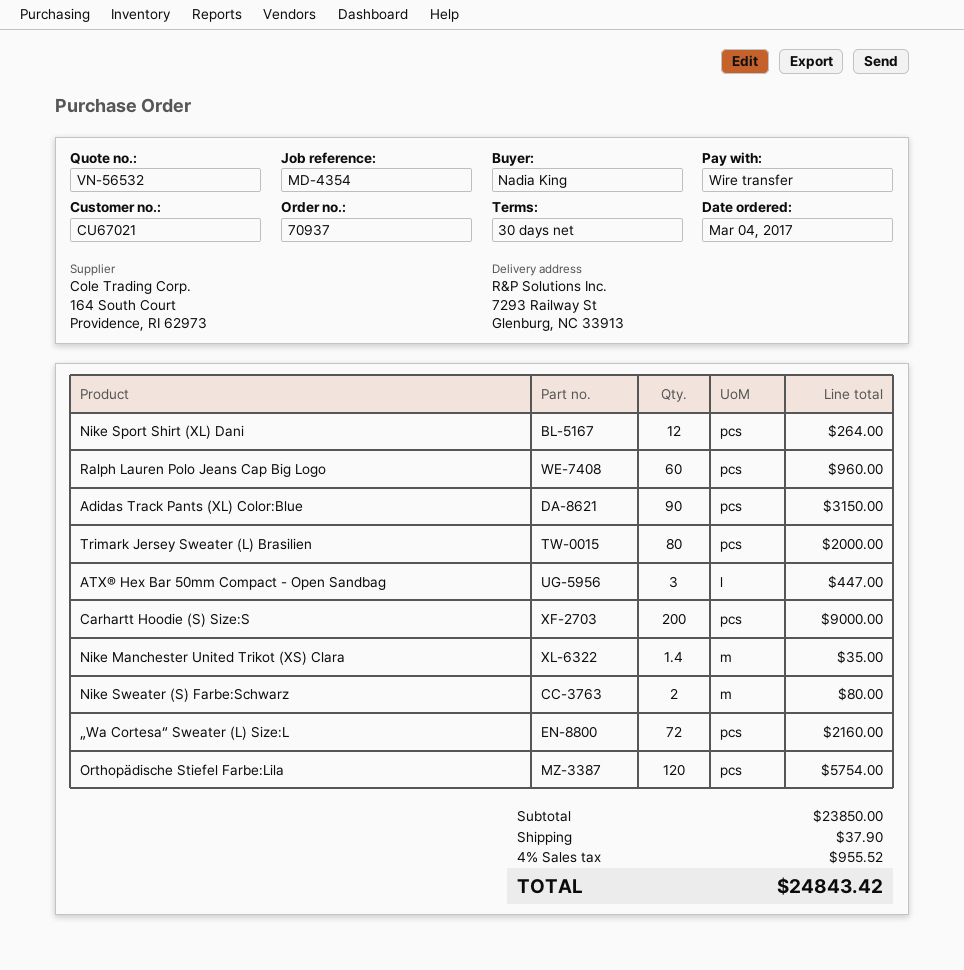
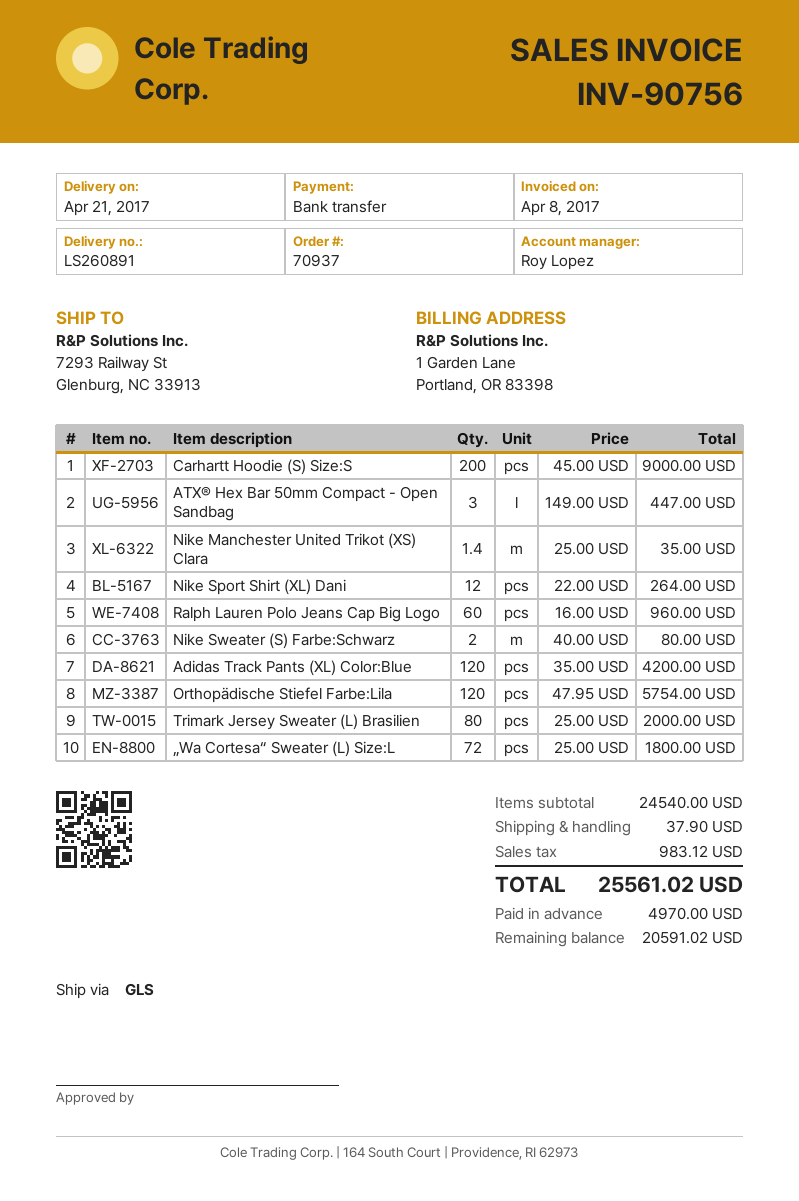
Adidas Track Pants (XL) Color:Blue: 90 for 3150.00 -> 120 for 4200.00
„Wa Cortesa“ Sweater (L) Size:L: 72 for 2160.00 -> 72 for 1800.00
subtotal: 23850.00 -> 24540.00
tax: 955.52 -> 983.12
total: 24843.42 -> 25561.02

